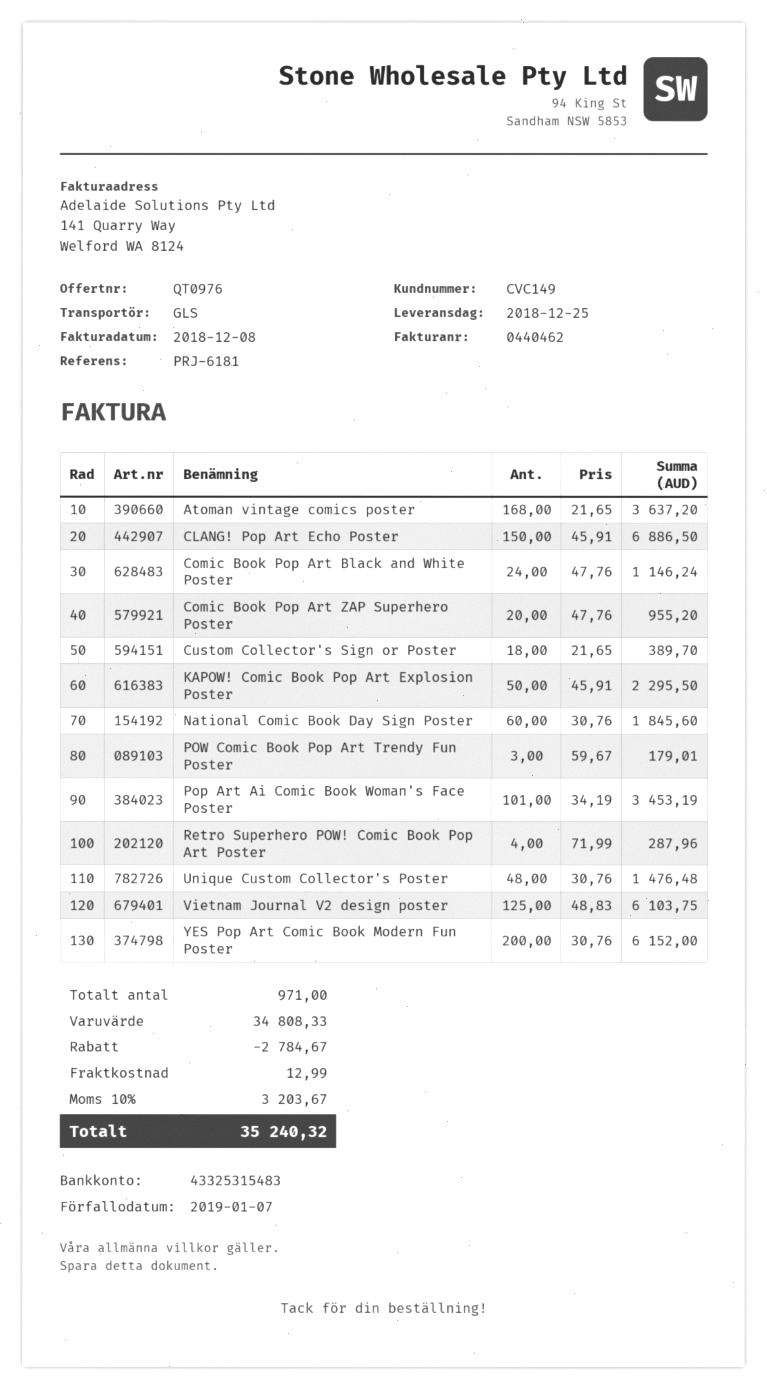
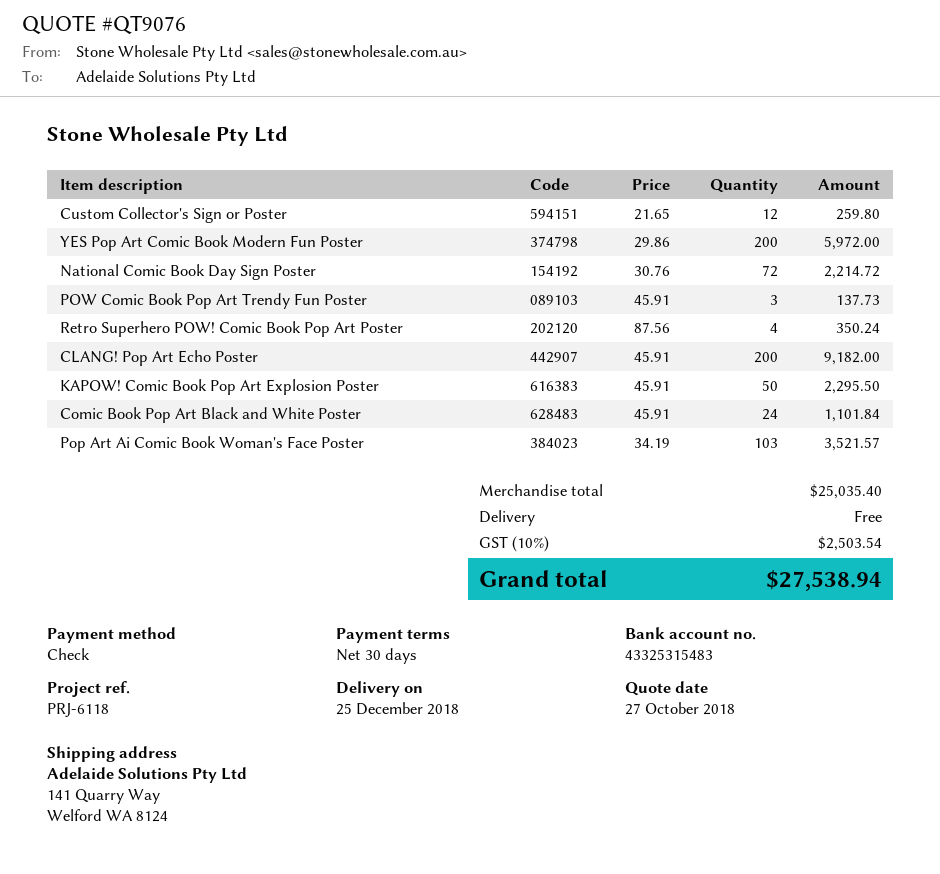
quote number: QT0976 -> QT9076
reference: PRJ-6181 -> PRJ-6118
Atoman vintage comics poster: 168 x 21.65 = 3637.20 -> none
CLANG! Pop Art Echo Poster: 150 x 45.91 = 6886.50 -> 200 x 45.91 = 9182.00
Comic Book Pop Art Black and White Poster: 24 x 47.76 = 1146.24 -> 24 x 45.91 = 1101.84
Comic Book Pop Art ZAP Superhero Poster: 20 x 47.76 = 955.20 -> none
Custom Collector's Sign or Poster: 18 x 21.65 = 389.70 -> 12 x 21.65 = 259.80
National Comic Book Day Sign Poster: 60 x 30.76 = 1845.60 -> 72 x 30.76 = 2214.72
POW Comic Book Pop Art Trendy Fun Poster: 3 x 59.67 = 179.01 -> 3 x 45.91 = 137.73
Pop Art Ai Comic Book Woman's Face Poster: 101 x 34.19 = 3453.19 -> 103 x 34.19 = 3521.57
Retro Superhero POW! Comic Book Pop Art Poster: 4 x 71.99 = 287.96 -> 4 x 87.56 = 350.24
Unique Custom Collector's Poster: 48 x 30.76 = 1476.48 -> none
Vietnam Journal V2 design poster: 125 x 48.83 = 6103.75 -> none
YES Pop Art Comic Book Modern Fun Poster: 200 x 30.76 = 6152.00 -> 200 x 29.86 = 5972.00
subtotal: 34808.33 -> 25035.40
discount: 2784.67 -> none
shipping: 12.99 -> 0.00
tax: 10% = 3203.67 -> 10% = 2503.54
total: 35240.32 -> 27538.94

